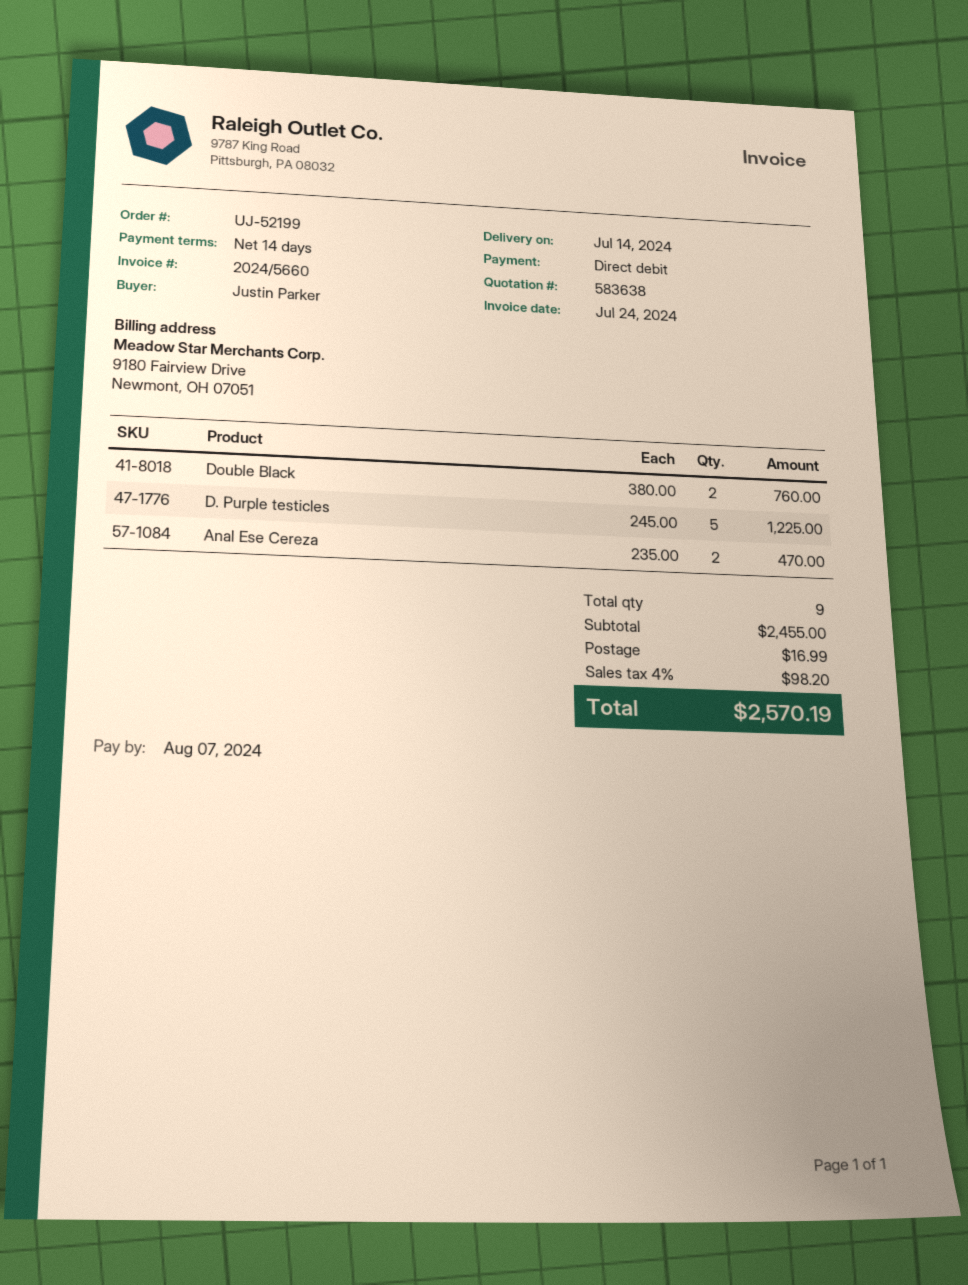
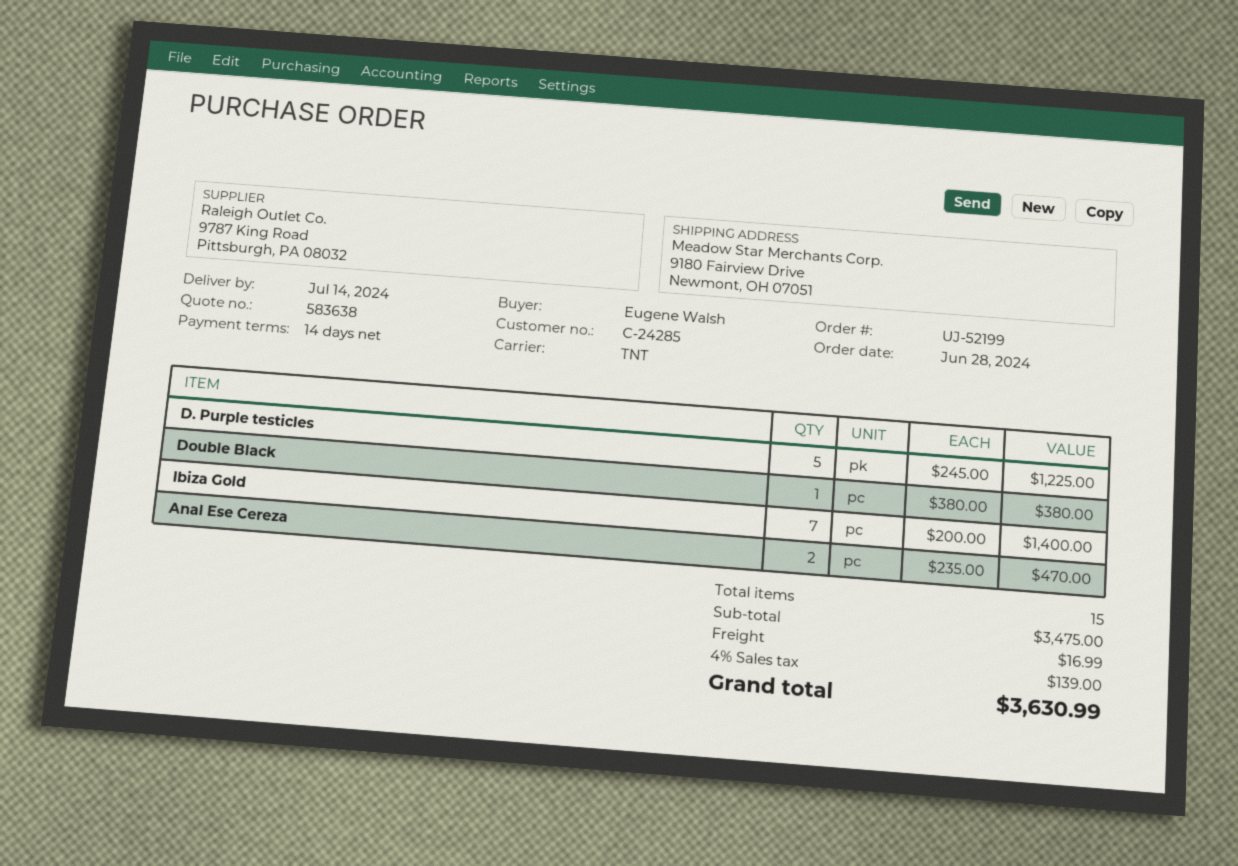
ordered by: Justin Parker -> Eugene Walsh
Double Black: 2 x 380.00 = 760.00 -> 1 x 380.00 = 380.00
Ibiza Gold: none -> 7 x 200.00 = 1400.00
total quantity: 9 -> 15
subtotal: 2455.00 -> 3475.00
tax: 4% = 98.20 -> 4% = 139.00
total: 2570.19 -> 3630.99

